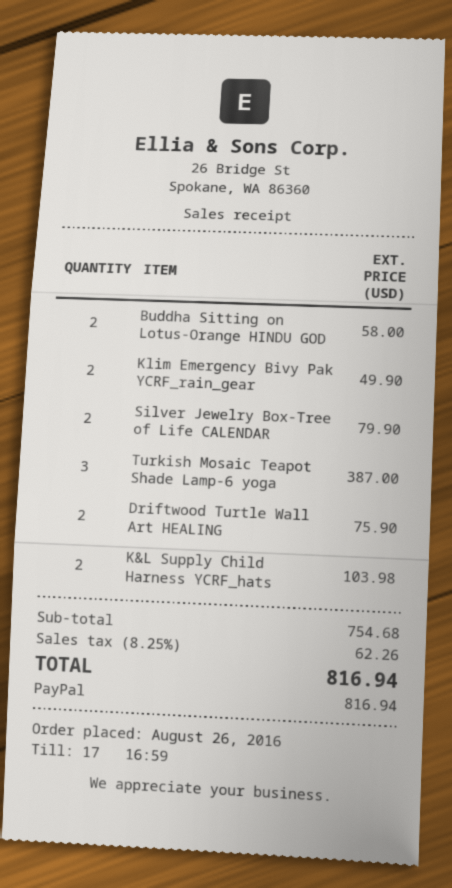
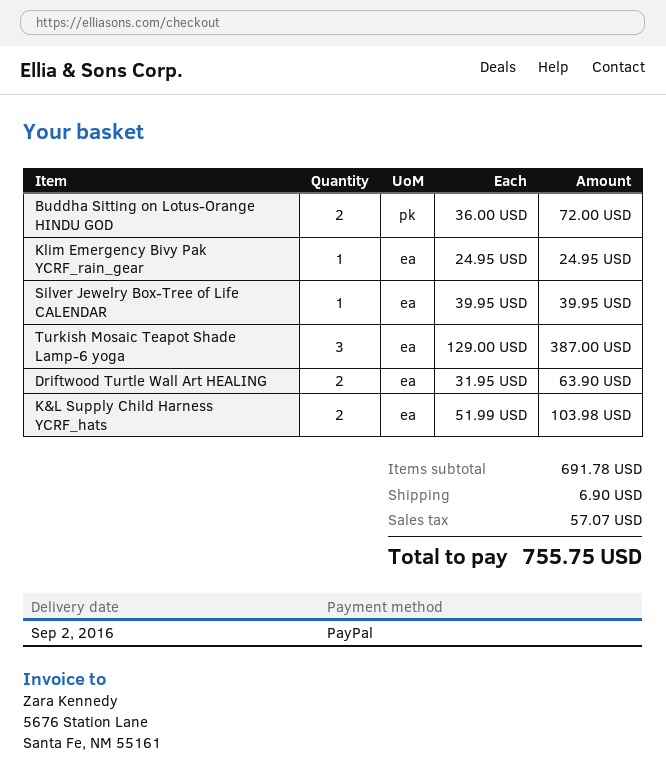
Buddha Sitting on Lotus-Orange HINDU GOD: 2 for 58.00 -> 2 for 72.00
Klim Emergency Bivy Pak YCRF_rain_gear: 2 for 49.90 -> 1 for 24.95
Silver Jewelry Box-Tree of Life CALENDAR: 2 for 79.90 -> 1 for 39.95
Driftwood Turtle Wall Art HEALING: 2 for 75.90 -> 2 for 63.90
subtotal: 754.68 -> 691.78
shipping: none -> 6.90
tax: 62.26 -> 57.07
total: 816.94 -> 755.75

